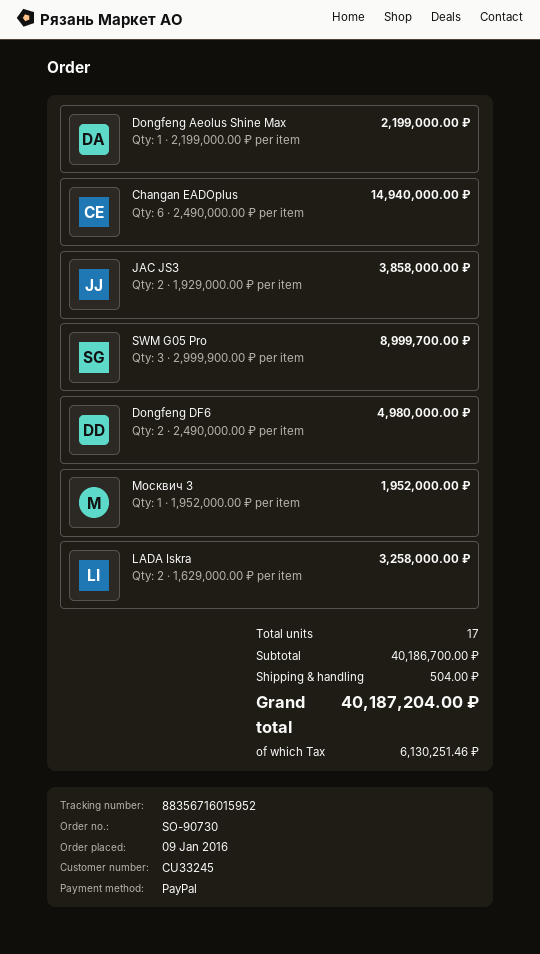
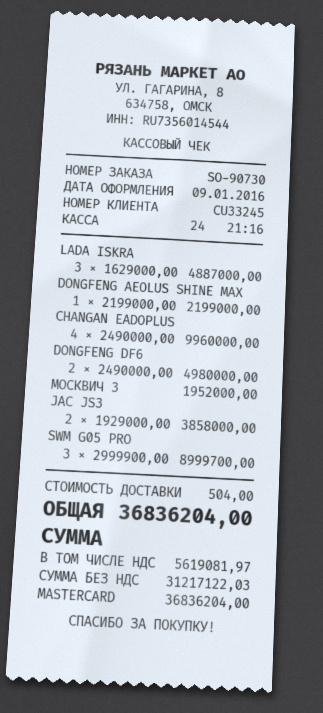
payment method: PayPal -> Mastercard
Changan EADOplus: 6 x 2490000.00 = 14940000.00 -> 4 x 2490000.00 = 9960000.00
LADA Iskra: 2 x 1629000.00 = 3258000.00 -> 3 x 1629000.00 = 4887000.00
tax: 6130251.46 -> 5619081.97
total: 40187204.00 -> 36836204.00

